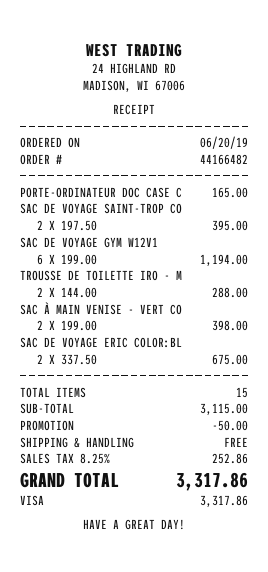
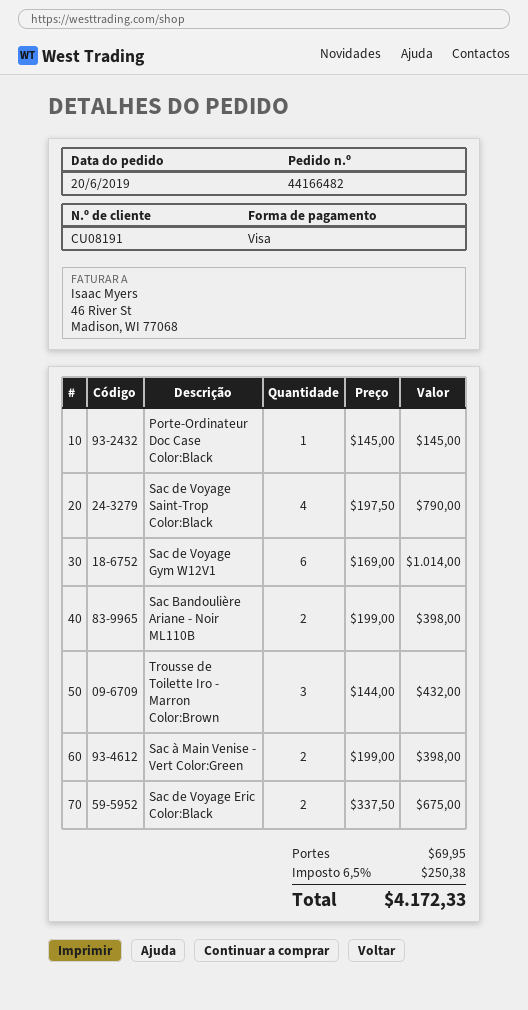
PORTE-ORDINATEUR DOC CASE C: 1 x 165.00 = 165.00 -> 1 x 145.00 = 145.00
SAC DE VOYAGE SAINT-TROP CO: 2 x 197.50 = 395.00 -> 4 x 197.50 = 790.00
SAC DE VOYAGE GYM W12V1: 6 x 199.00 = 1194.00 -> 6 x 169.00 = 1014.00
TROUSSE DE TOILETTE IRO - M: 2 x 144.00 = 288.00 -> 3 x 144.00 = 432.00
Sac Bandoulière Ariane - Noir ML110B: none -> 2 x 199.00 = 398.00
discount: 50.00 -> none
shipping: 0.00 -> 69.95
tax: 8.25% = 252.86 -> 6.5% = 250.38
total: 3317.86 -> 4172.33

